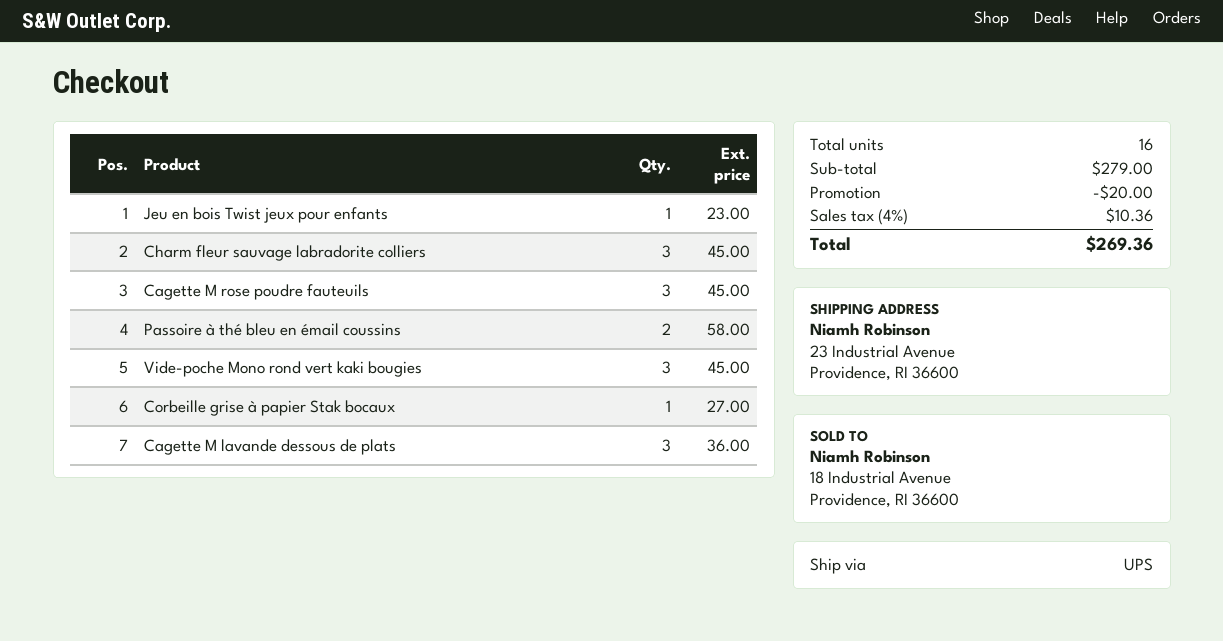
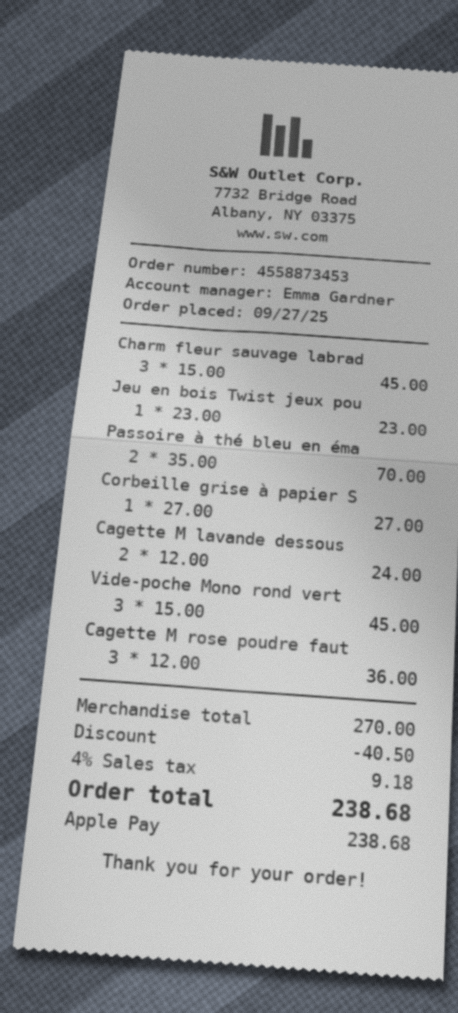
Cagette M rose poudre fauteuils: 3 for 45.00 -> 3 for 36.00
Passoire à thé bleu en émail coussins: 2 for 58.00 -> 2 for 70.00
Cagette M lavande dessous de plats: 3 for 36.00 -> 2 for 24.00
subtotal: 279.00 -> 270.00
discount: 20.00 -> 40.50
tax: 4% = 10.36 -> 4% = 9.18
total: 269.36 -> 238.68

